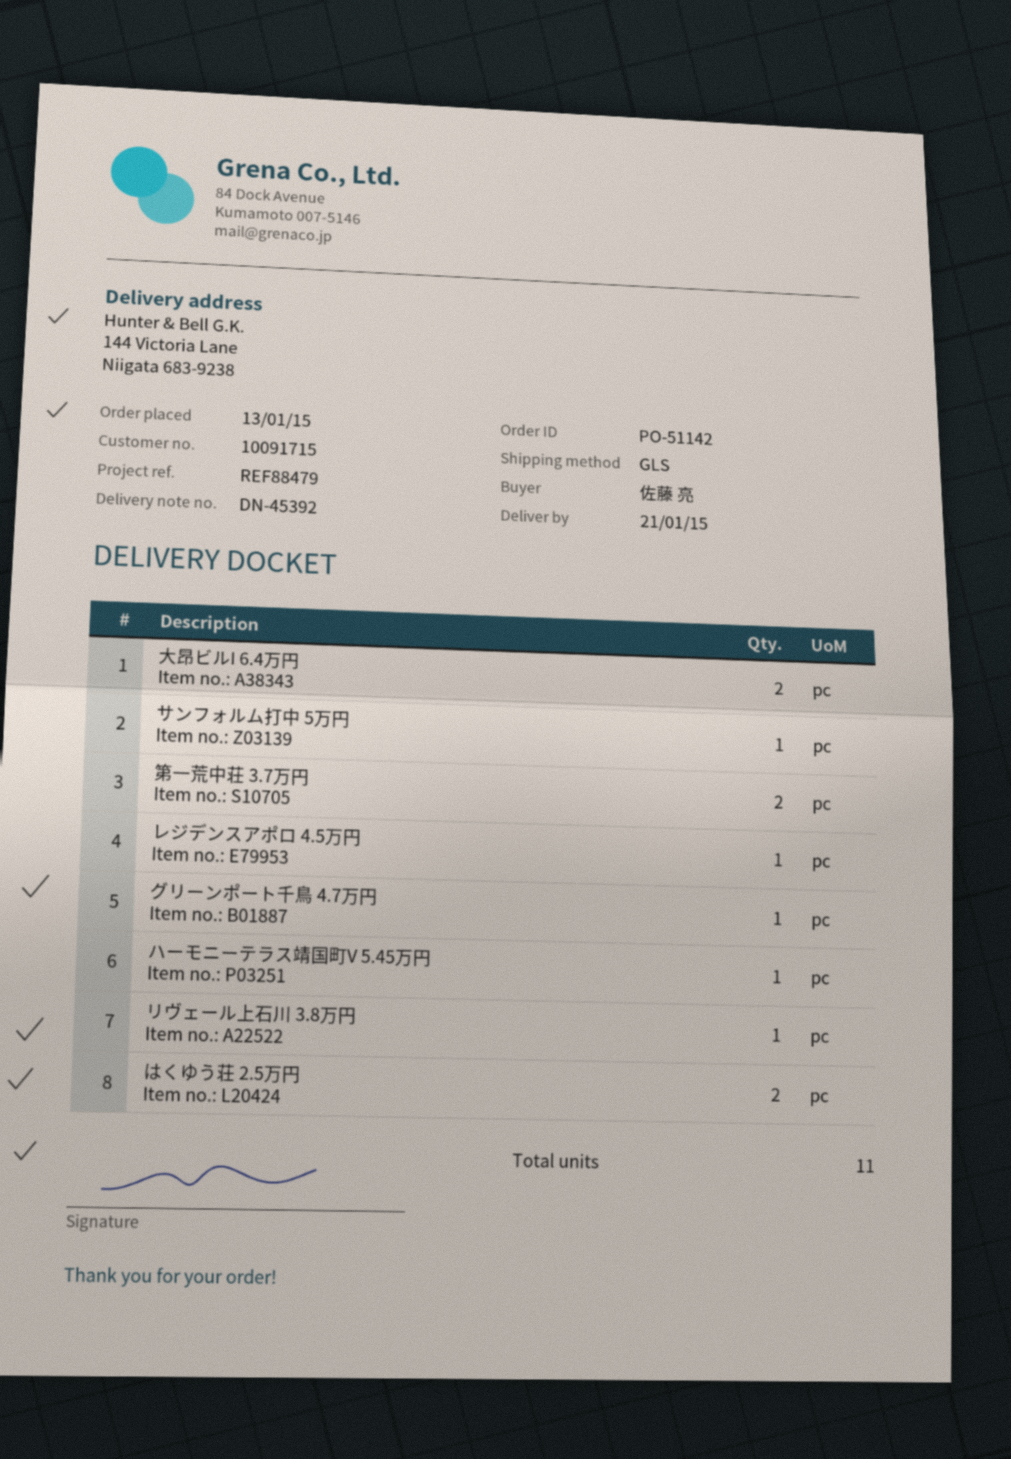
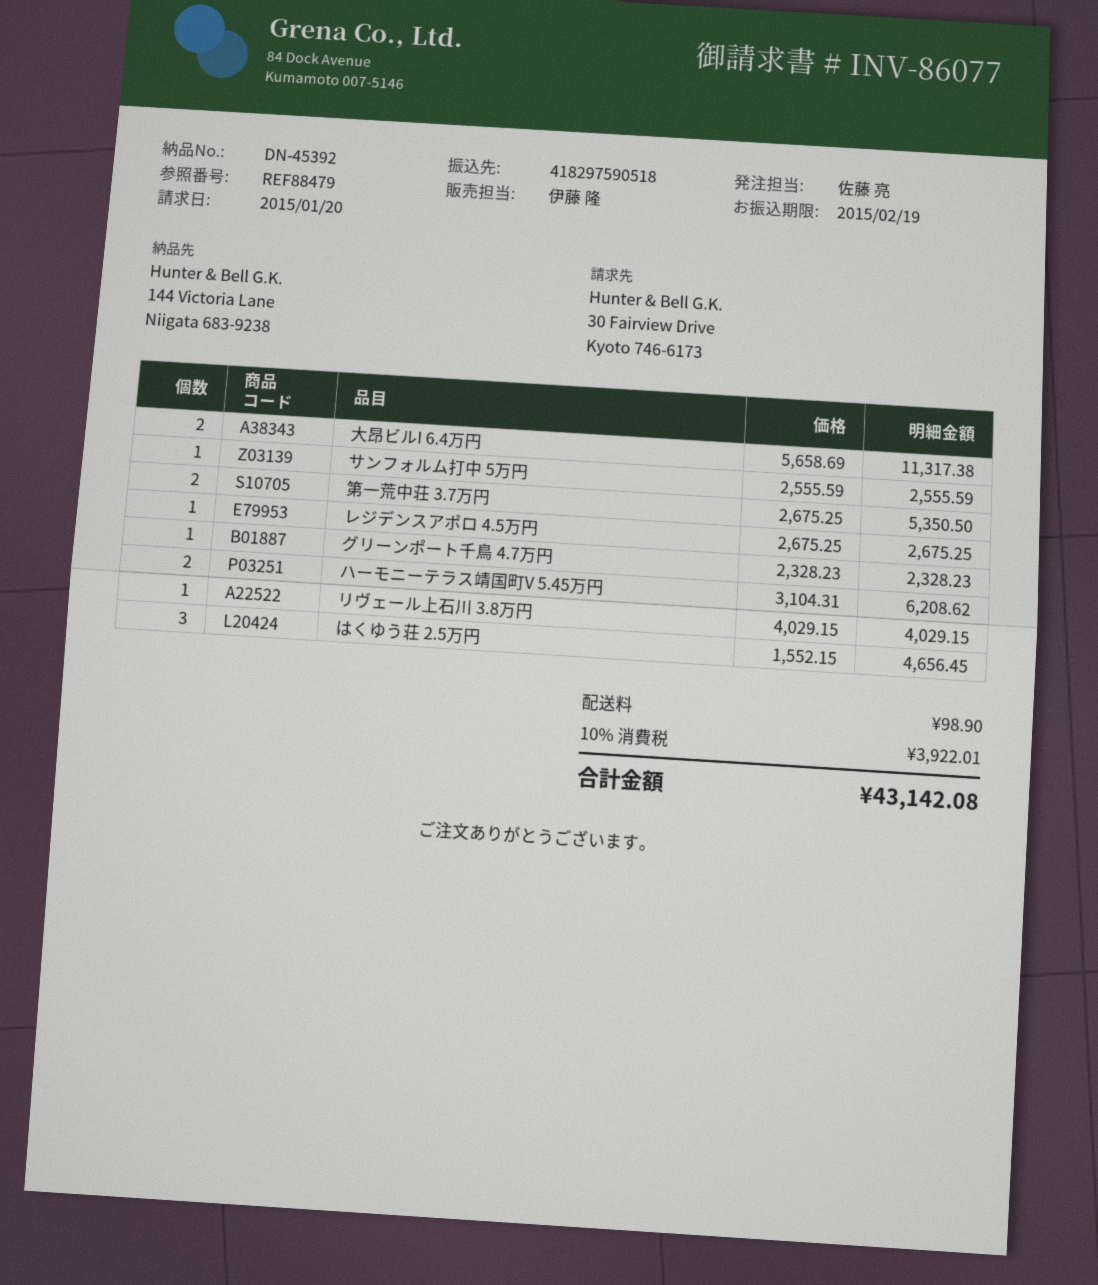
ハーモニーテラス靖国町V 5.45万円: 1 -> 2
はくゆう荘 2.5万円: 2 -> 3

